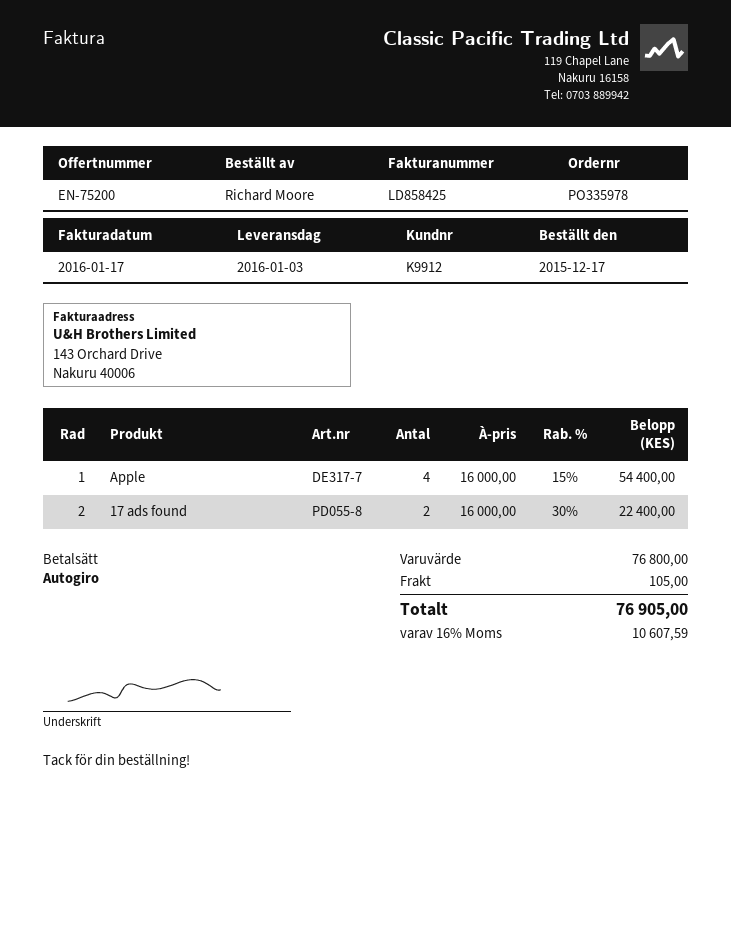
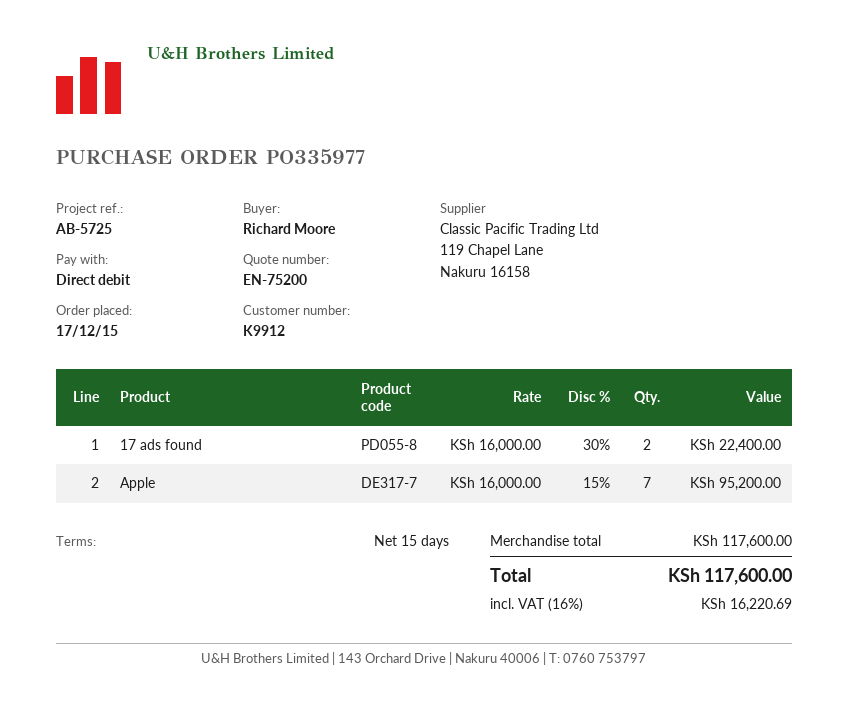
order number: PO335978 -> PO335977
Apple: 4 x 16000.00 - 15% = 54400.00 -> 7 x 16000.00 - 15% = 95200.00
subtotal: 76800.00 -> 117600.00
shipping: 105.00 -> none
tax: 16% = 10607.59 -> 16% = 16220.69
total: 76905.00 -> 117600.00

